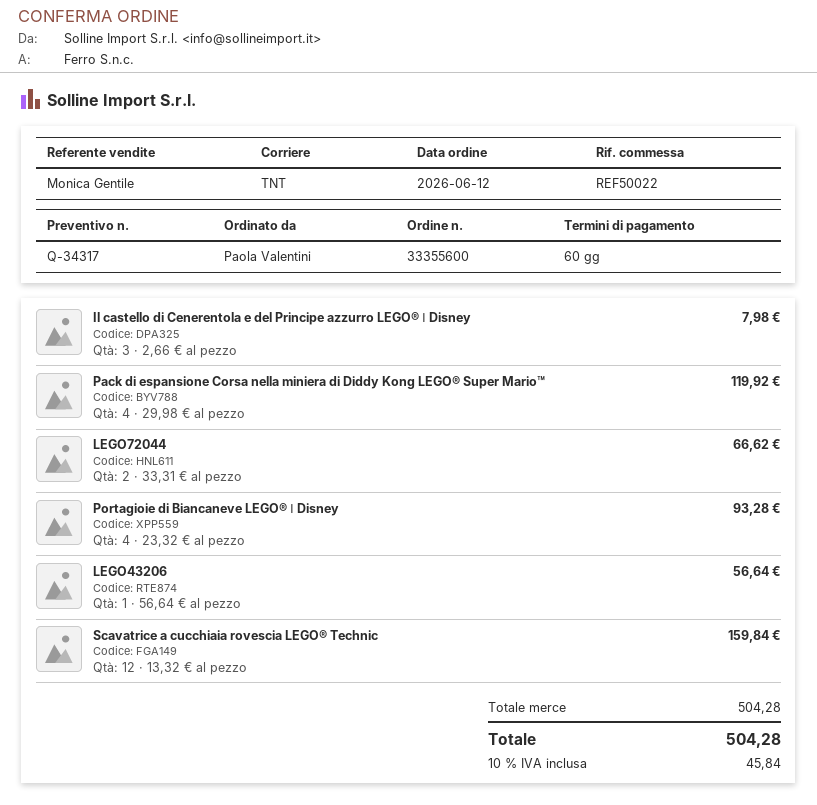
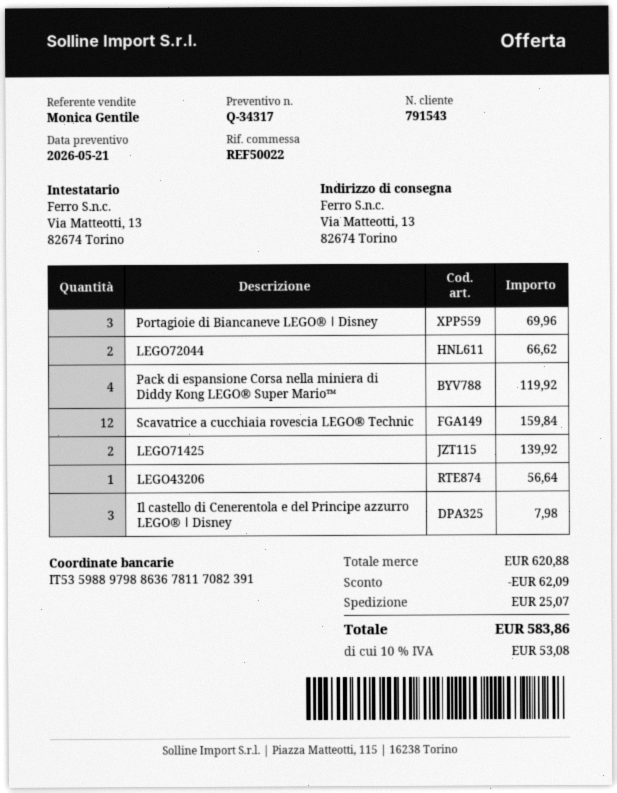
Portagioie di Biancaneve LEGO® ǀ Disney: 4 for 93.28 -> 3 for 69.96
LEGO71425: none -> 2 for 139.92
subtotal: 504.28 -> 620.88
discount: none -> 62.09
shipping: none -> 25.07
tax: 10% = 45.84 -> 10% = 53.08
total: 504.28 -> 583.86

